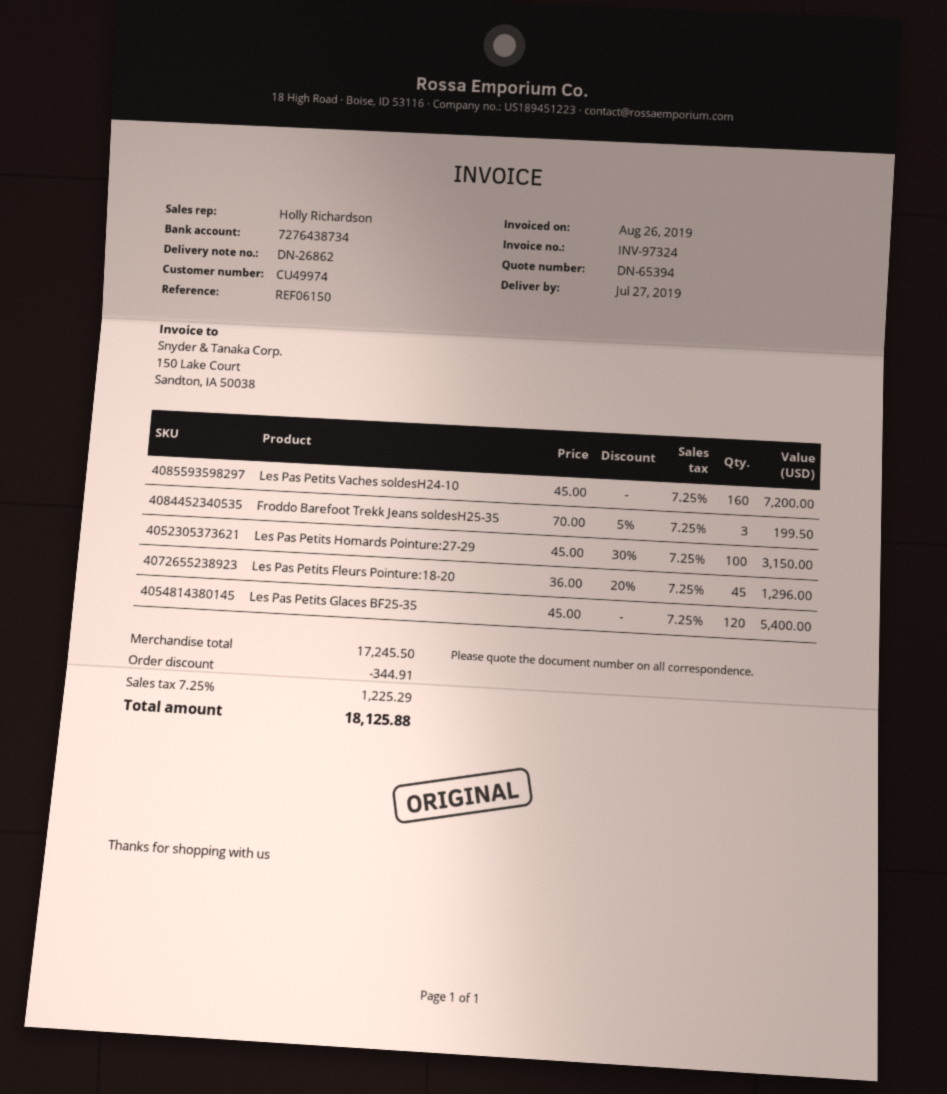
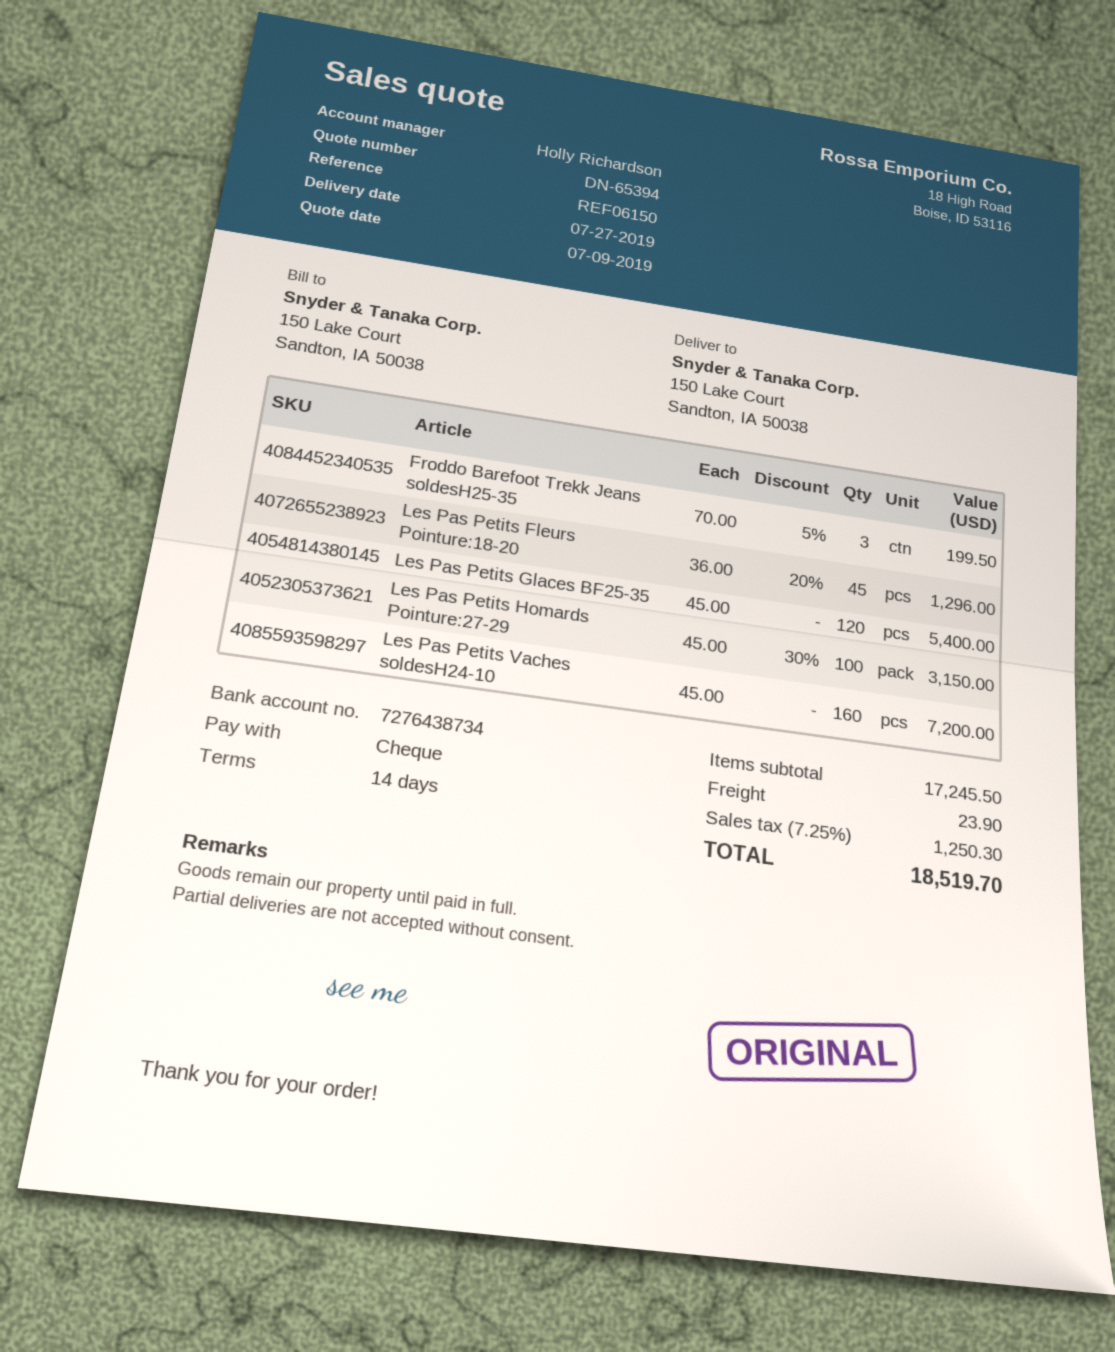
discount: 344.91 -> none
shipping: none -> 23.90
tax: 7.25% = 1225.29 -> 7.25% = 1250.30
total: 18125.88 -> 18519.70

